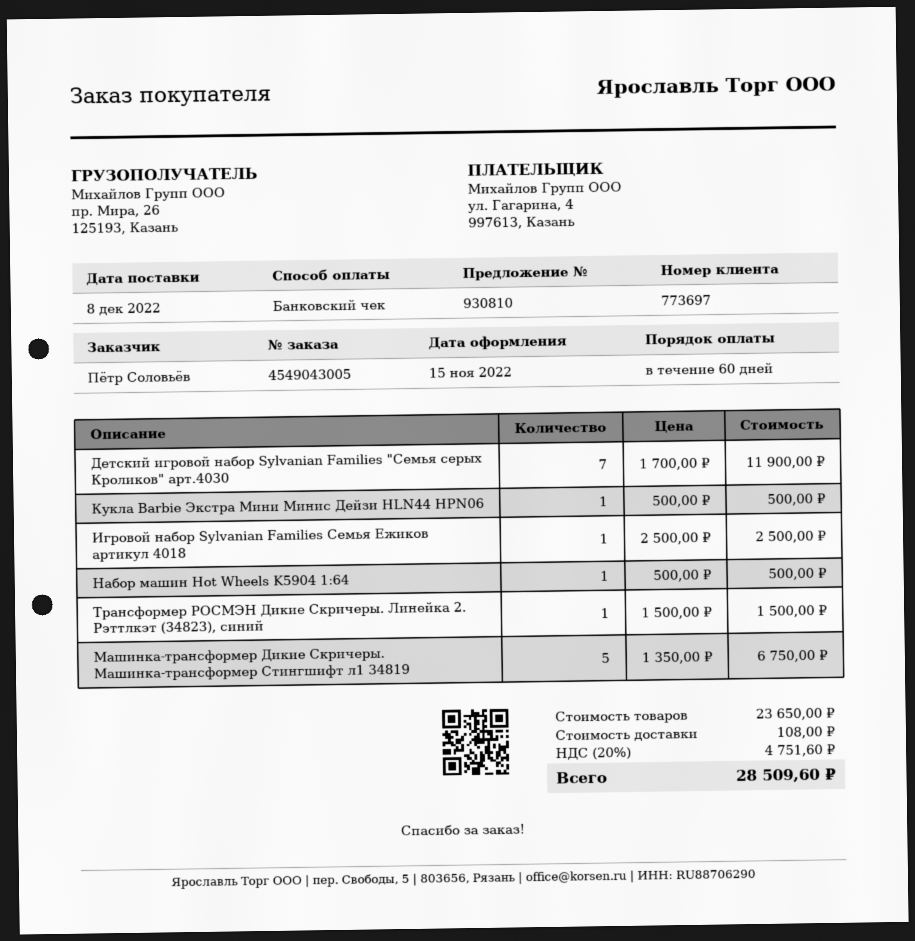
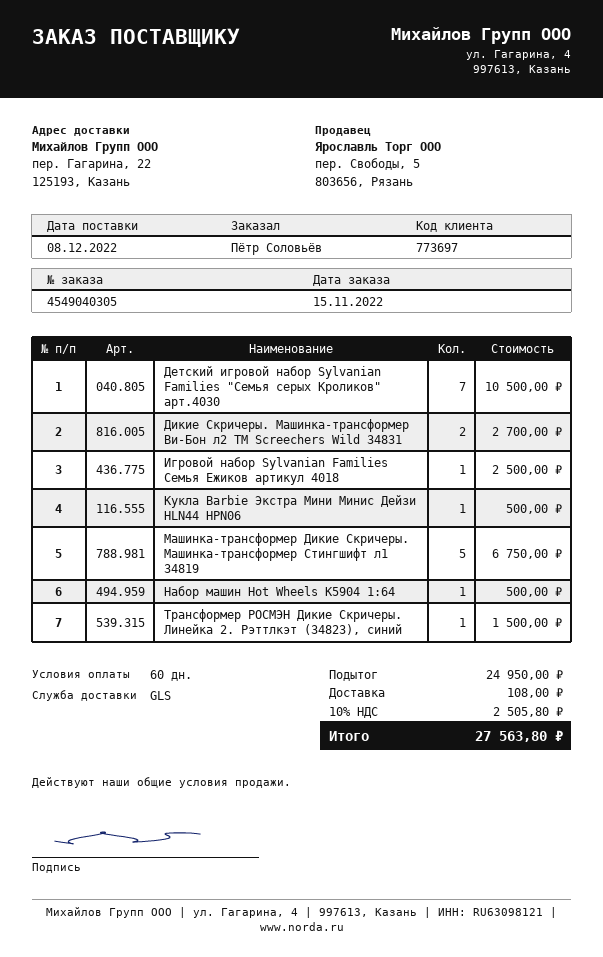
order number: 4549043005 -> 4549040305
ship to: пр. Мира, 26, 125193, Казань -> пер. Гагарина, 22, 125193, Казань
Детский игровой набор Sylvanian Families "Семья серых Кроликов" арт.4030: 7 for 11900.00 -> 7 for 10500.00
Дикие Скричеры. Машинка-трансформер Ви-Бон л2 ТМ Screechers Wild 34831: none -> 2 for 2700.00
subtotal: 23650.00 -> 24950.00
tax: 20% = 4751.60 -> 10% = 2505.80
total: 28509.60 -> 27563.80

